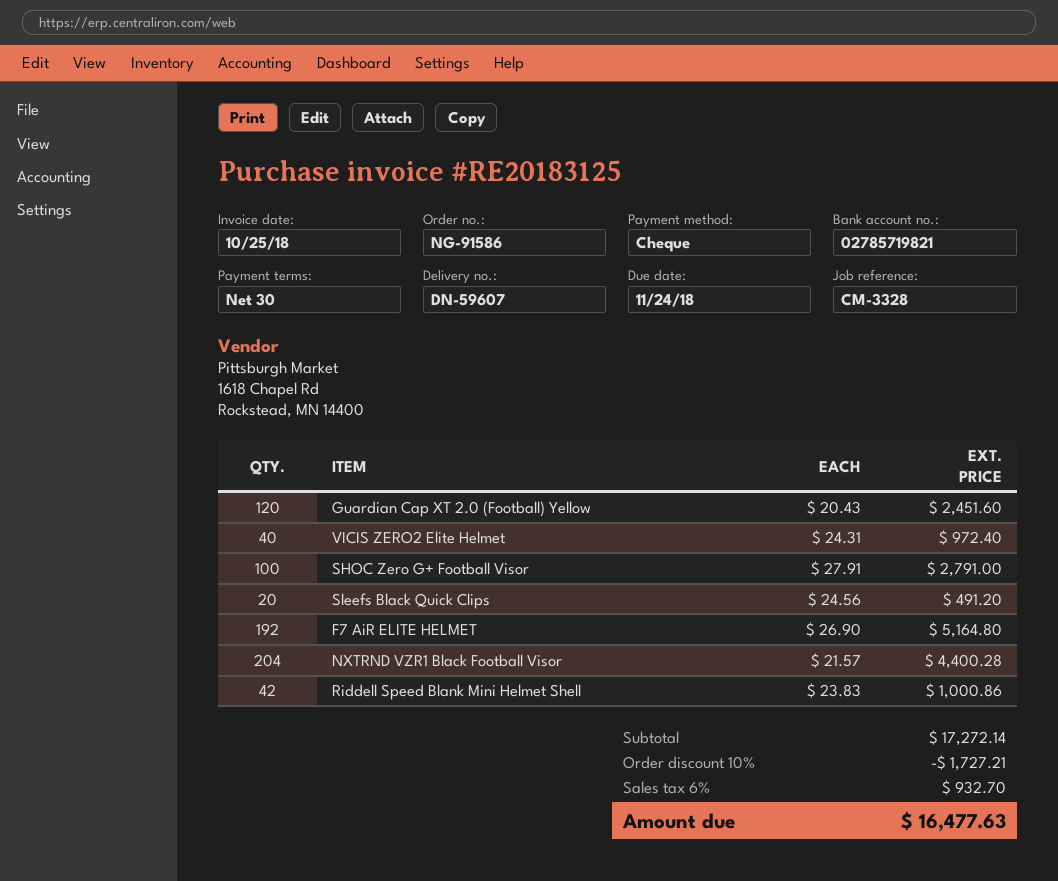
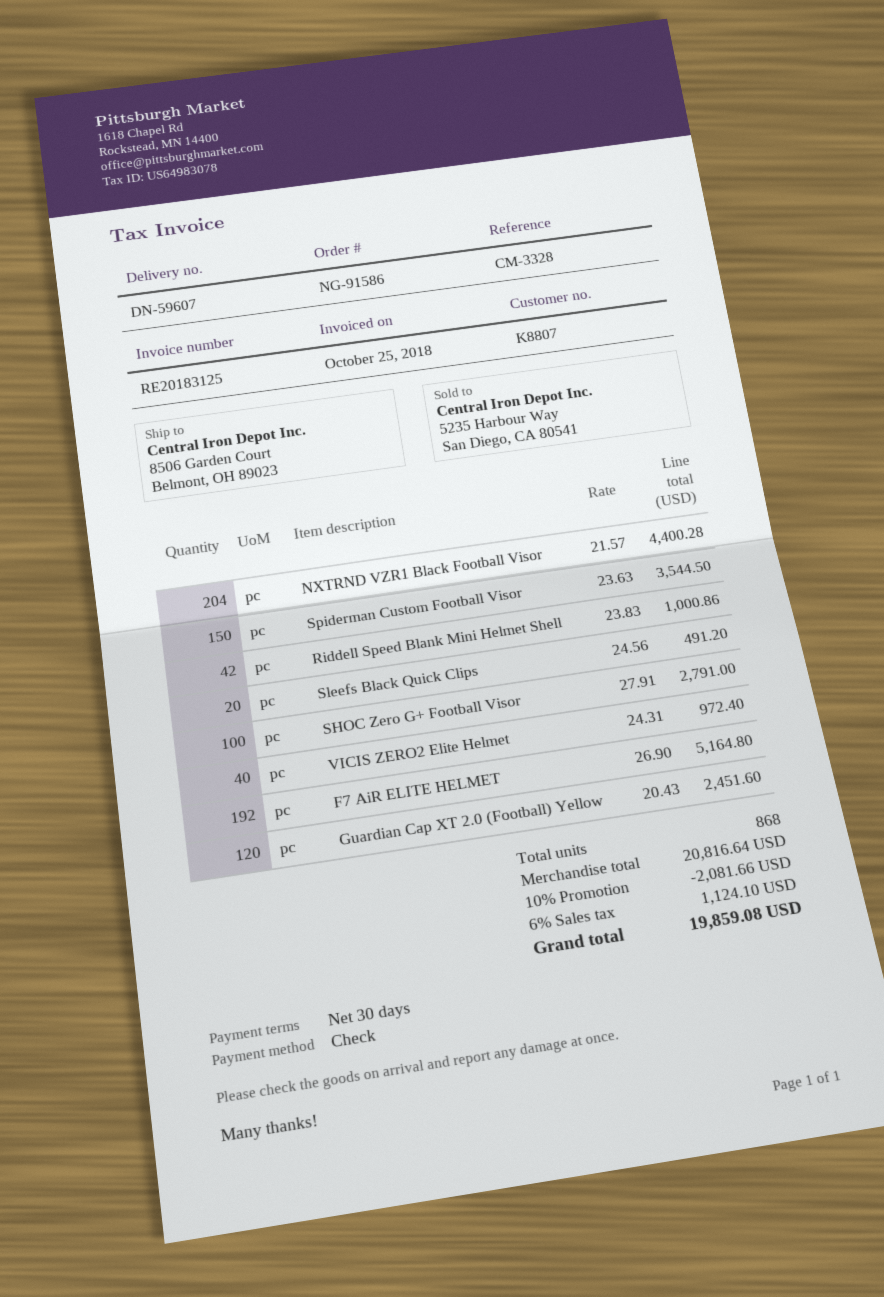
Spiderman Custom Football Visor: none -> 150 x 23.63 = 3544.50
subtotal: 17272.14 -> 20816.64
discount: 10% = 1727.21 -> 10% = 2081.66
tax: 6% = 932.70 -> 6% = 1124.10
total: 16477.63 -> 19859.08

